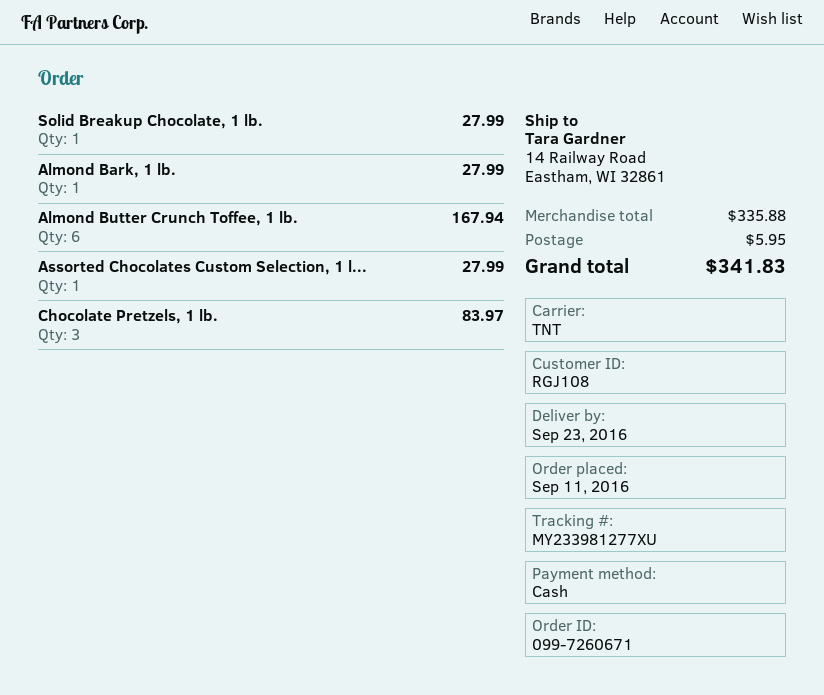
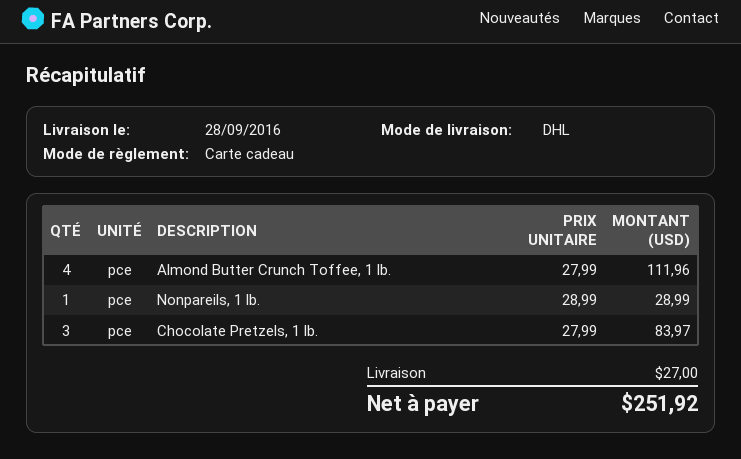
delivery date: 2016-09-23 -> 2016-09-28
payment method: cash -> gift card
shipping method: TNT -> DHL
Solid Breakup Chocolate, 1 lb.: 1 for 27.99 -> none
Almond Bark, 1 lb.: 1 for 27.99 -> none
Almond Butter Crunch Toffee, 1 lb.: 6 for 167.94 -> 4 for 111.96
Assorted Chocolates Custom Selection, 1 l...: 1 for 27.99 -> none
Nonpareils, 1 lb.: none -> 1 for 28.99
shipping: 5.95 -> 27.00
total: 341.83 -> 251.92

